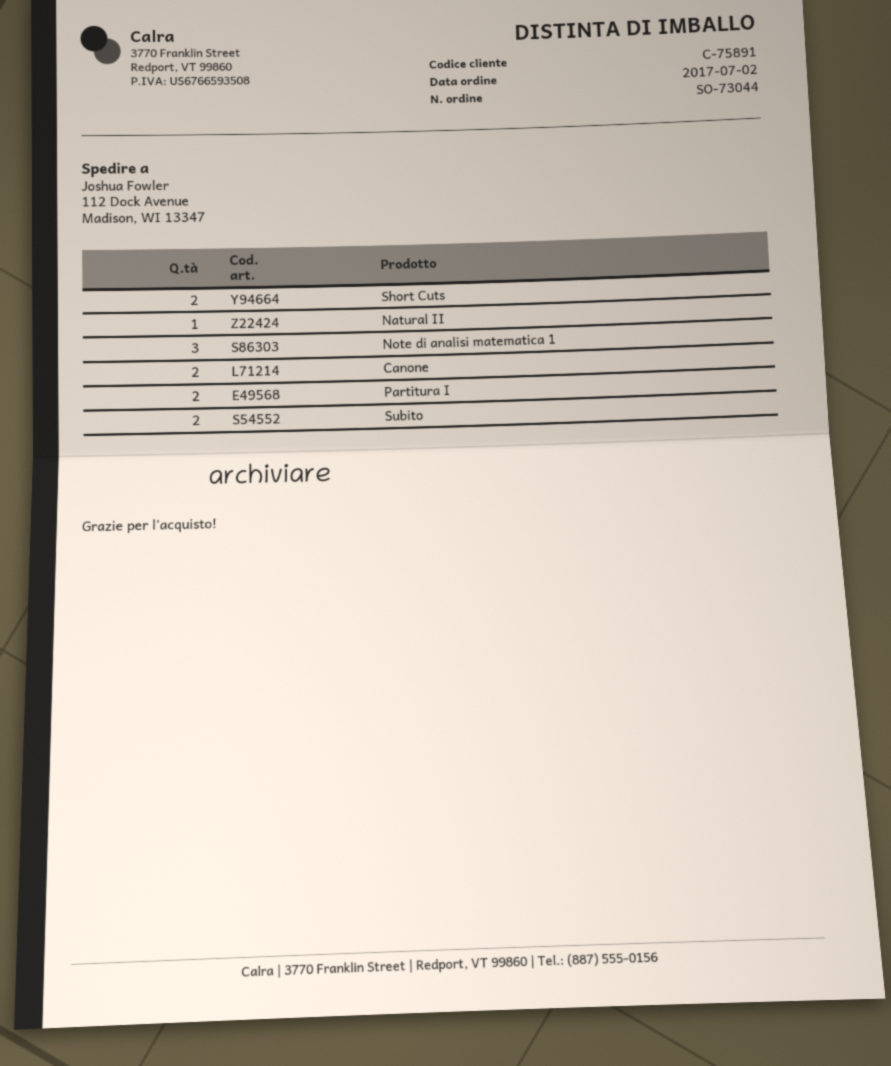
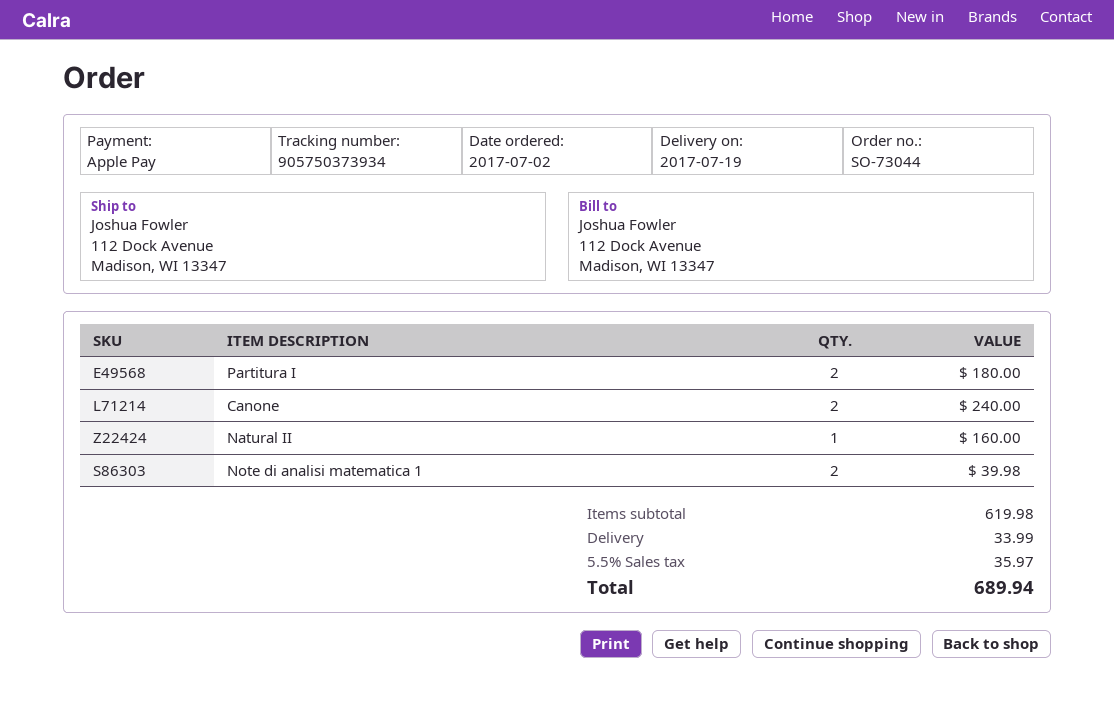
Short Cuts: 2 -> none
Note di analisi matematica 1: 3 -> 2
Subito: 2 -> none

